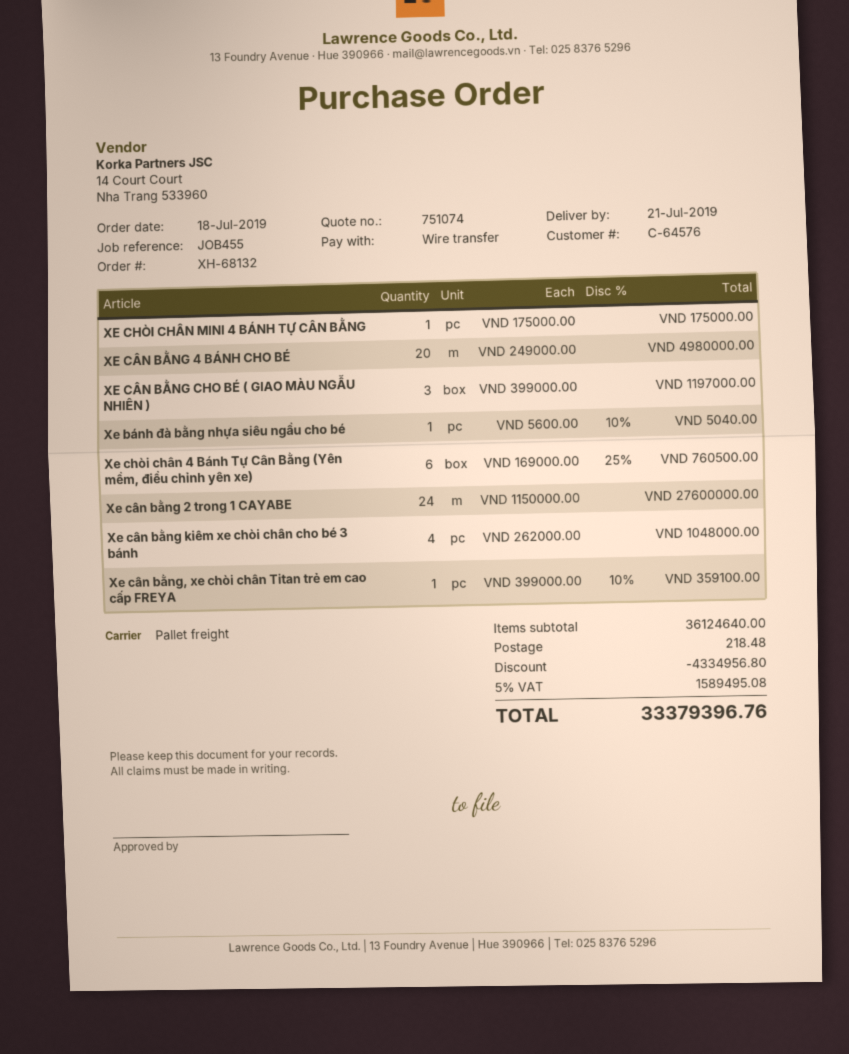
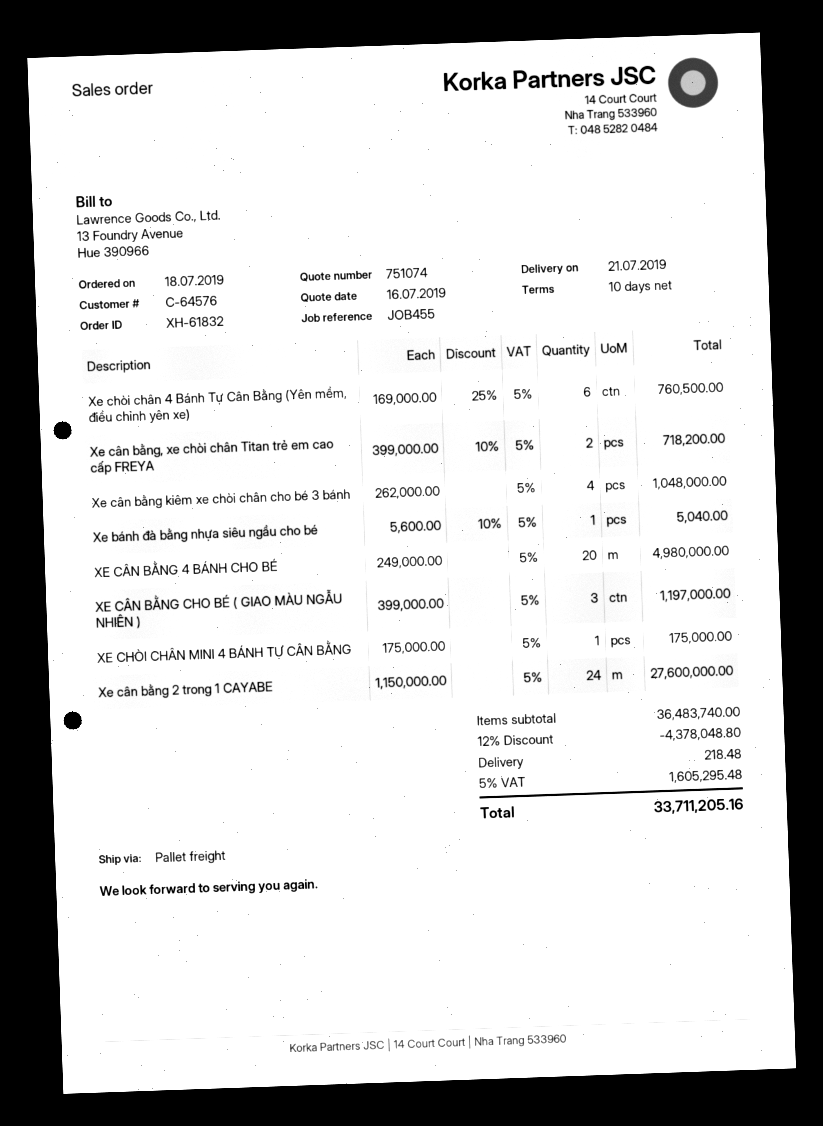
order number: XH-68132 -> XH-61832
Xe cân bằng, xe chòi chân Titan trẻ em cao cấp FREYA: 1 x 399000.00 - 10% = 359100.00 -> 2 x 399000.00 - 10% = 718200.00
subtotal: 36124640.00 -> 36483740.00
discount: 4334956.80 -> 4378048.80
tax: 5% = 1589495.08 -> 5% = 1605295.48
total: 33379396.76 -> 33711205.16

